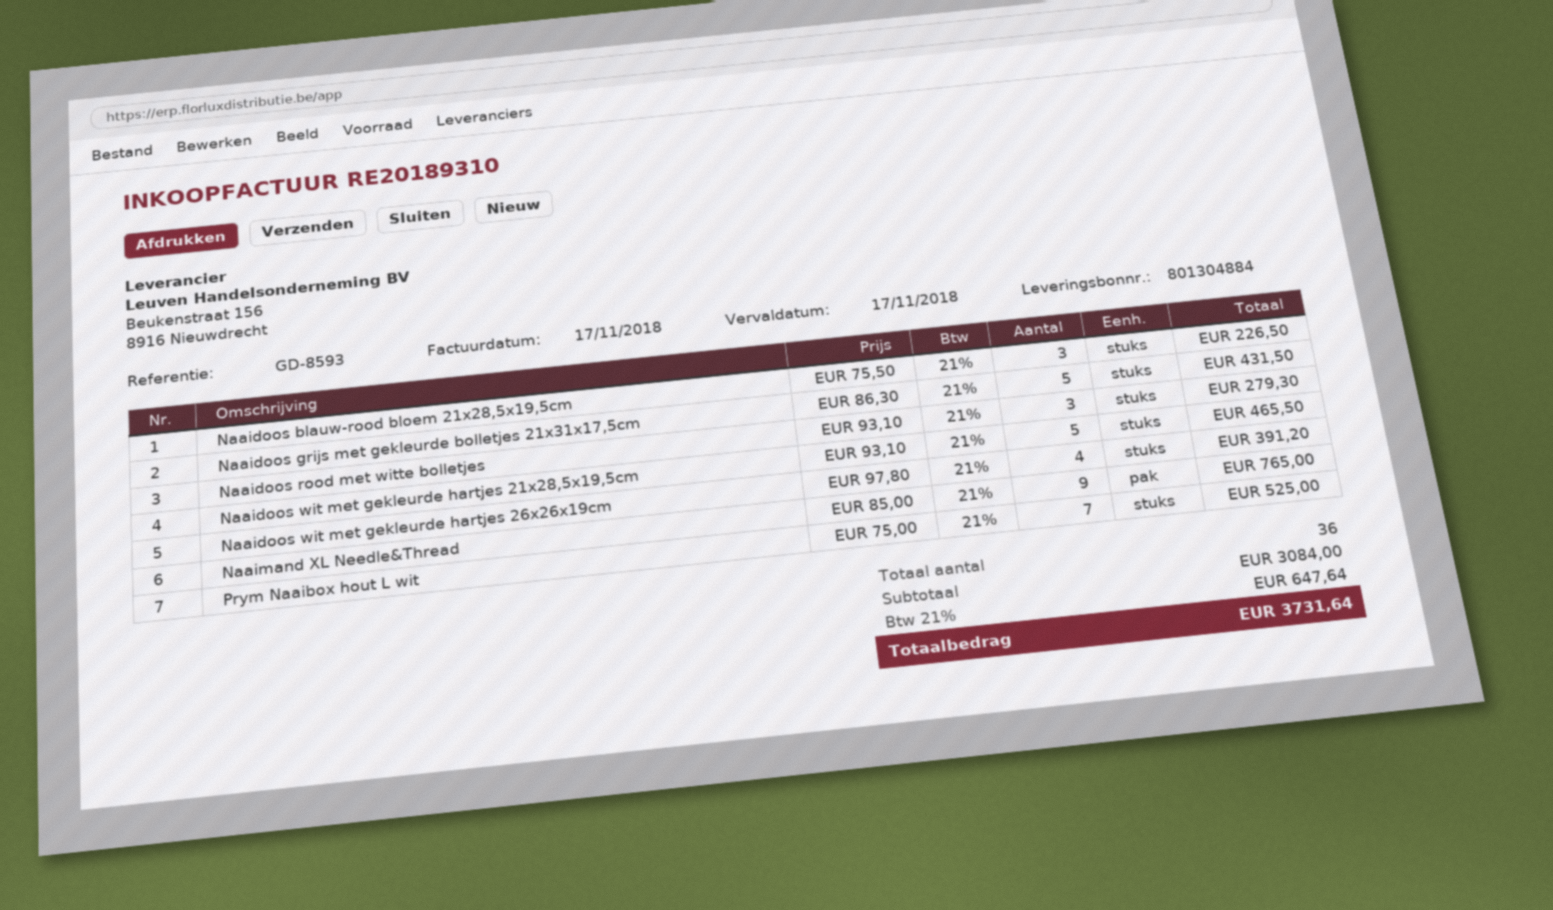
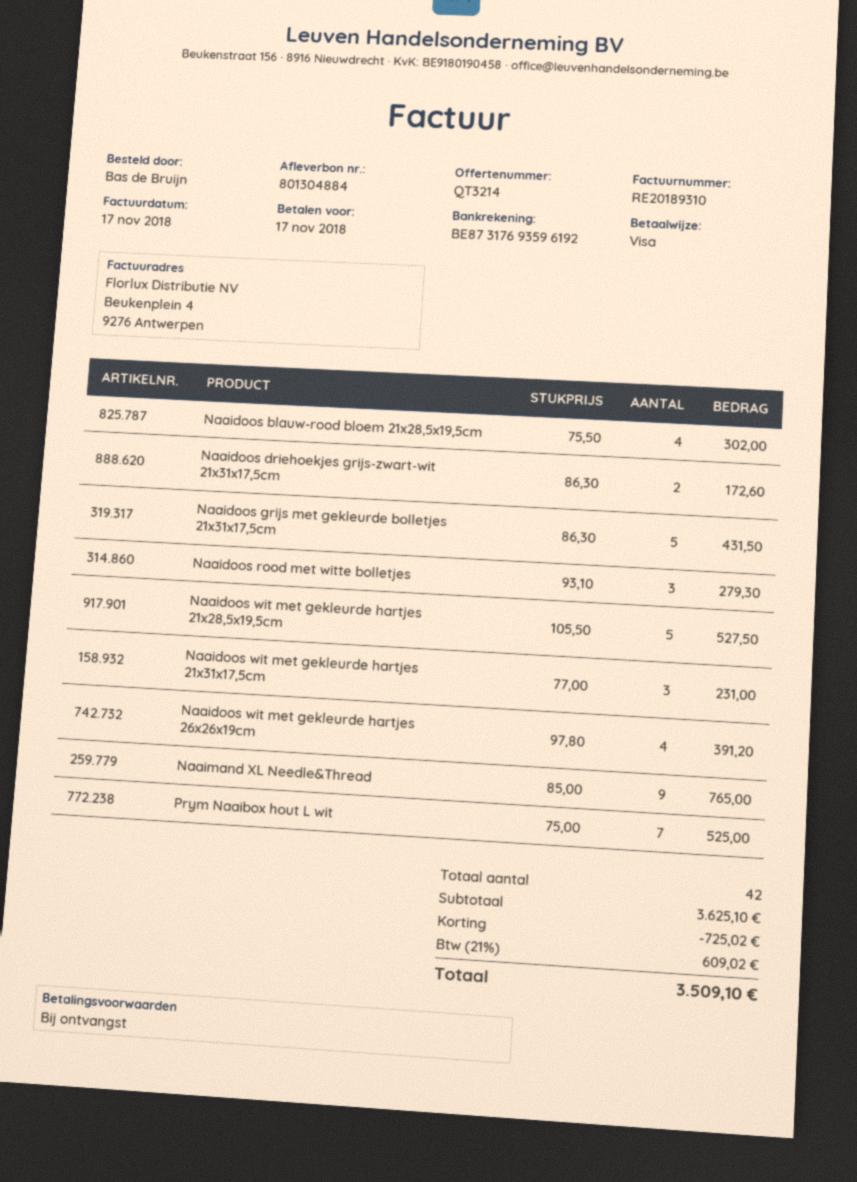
Naaidoos blauw-rood bloem 21x28,5x19,5cm: 3 x 75.50 = 226.50 -> 4 x 75.50 = 302.00
Naaidoos wit met gekleurde hartjes 21x28,5x19,5cm: 5 x 93.10 = 465.50 -> 5 x 105.50 = 527.50
Naaidoos driehoekjes grijs-zwart-wit 21x31x17,5cm: none -> 2 x 86.30 = 172.60
Naaidoos wit met gekleurde hartjes 21x31x17,5cm: none -> 3 x 77.00 = 231.00
total quantity: 36 -> 42
subtotal: 3084.00 -> 3625.10
discount: none -> 725.02
tax: 21% = 647.64 -> 21% = 609.02
total: 3731.64 -> 3509.10

